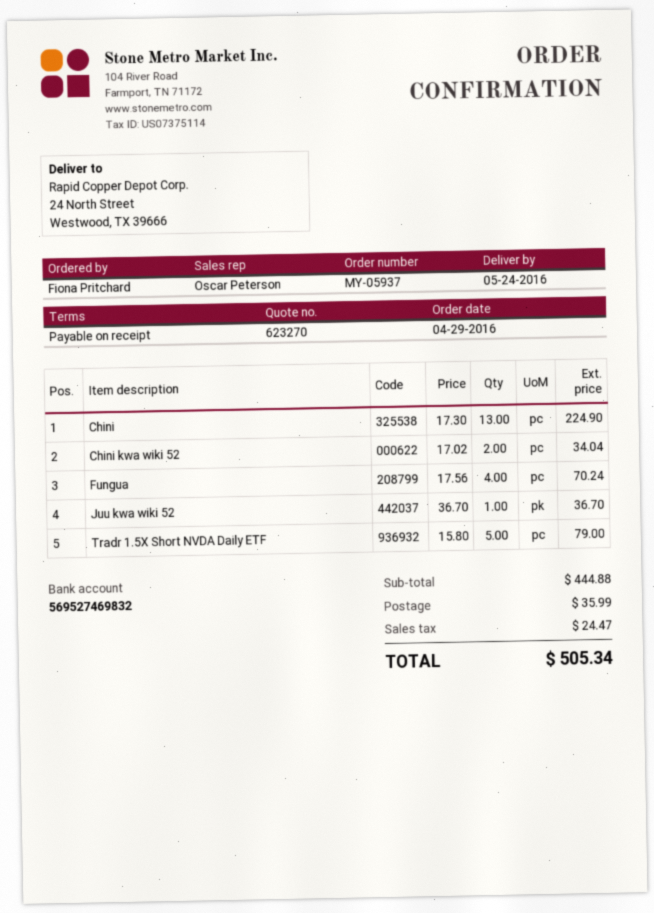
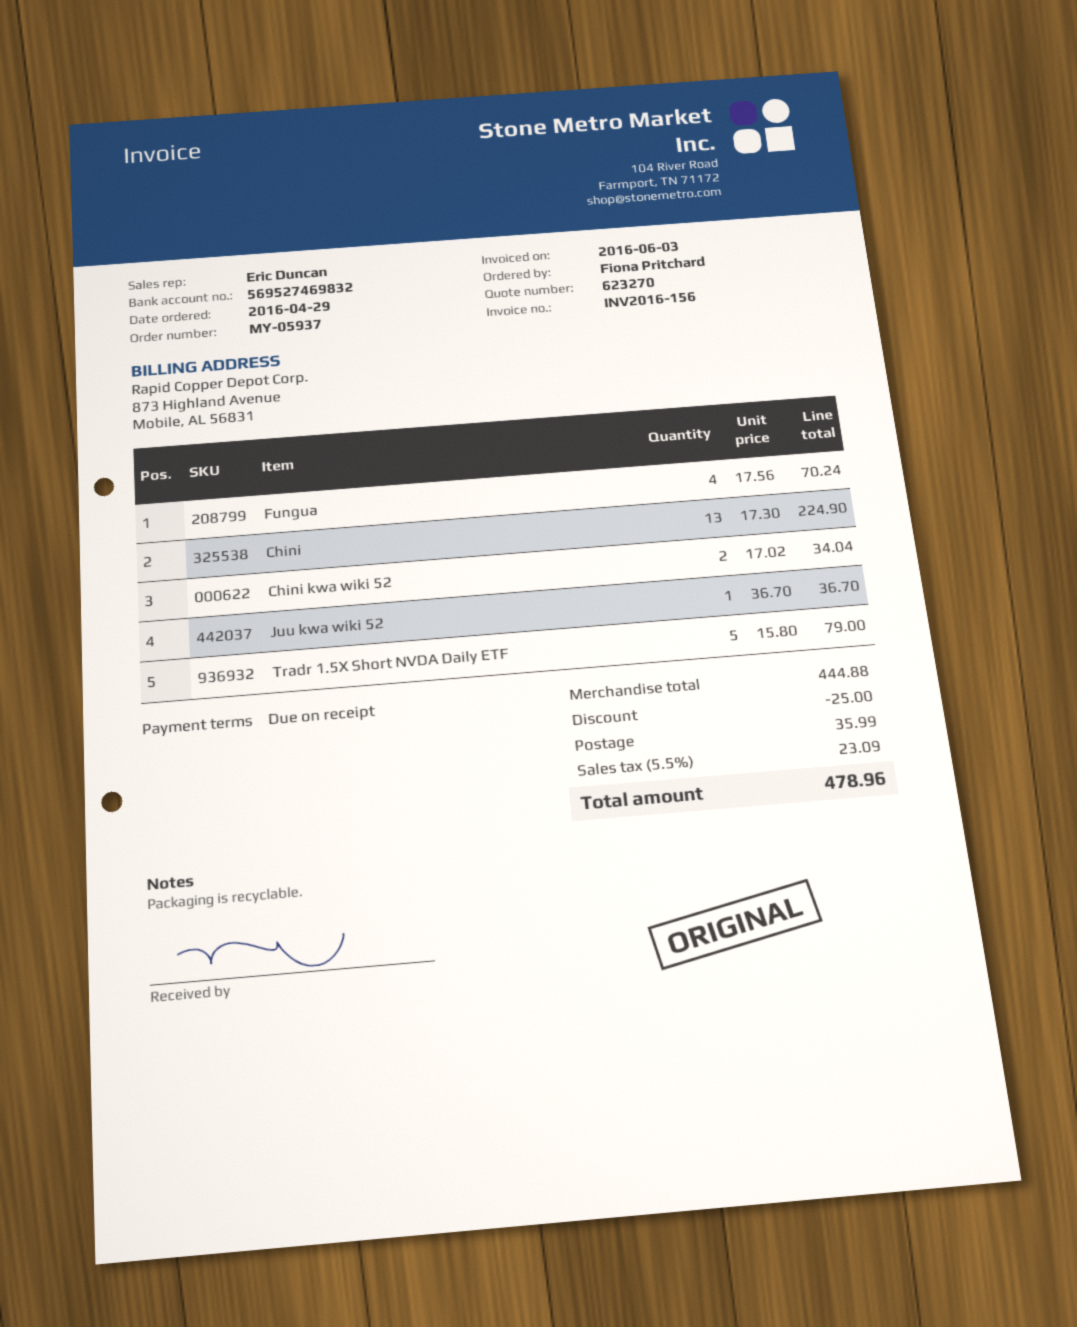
sales rep: Oscar Peterson -> Eric Duncan
discount: none -> 25.00
tax: 24.47 -> 23.09
total: 505.34 -> 478.96

